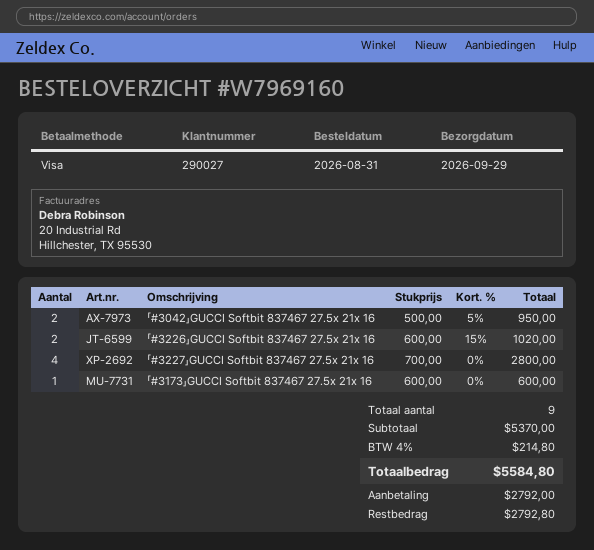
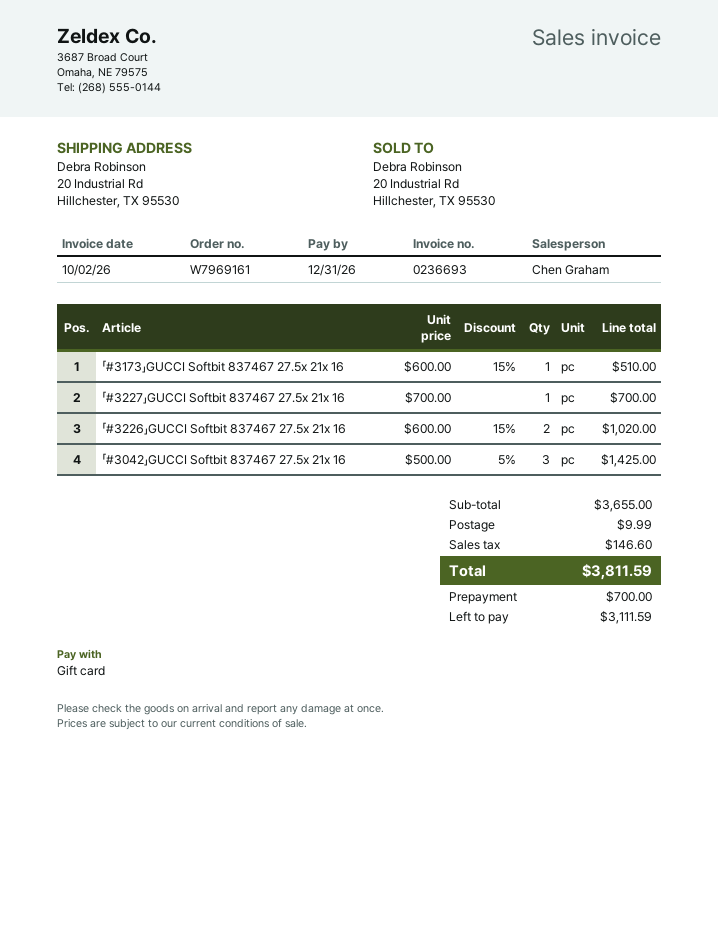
order number: W7969160 -> W7969161
payment method: Visa -> gift card
「#3042」GUCCI Softbit 837467 27.5x 21x 16: 2 x 500.00 - 5% = 950.00 -> 3 x 500.00 - 5% = 1425.00
「#3227」GUCCI Softbit 837467 27.5x 21x 16: 4 x 700.00 = 2800.00 -> 1 x 700.00 = 700.00
「#3173」GUCCI Softbit 837467 27.5x 21x 16: 1 x 600.00 = 600.00 -> 1 x 600.00 - 15% = 510.00
subtotal: 5370.00 -> 3655.00
shipping: none -> 9.99
tax: 214.80 -> 146.60
total: 5584.80 -> 3811.59
deposit: 2792.00 -> 700.00
balance: 2792.80 -> 3111.59

